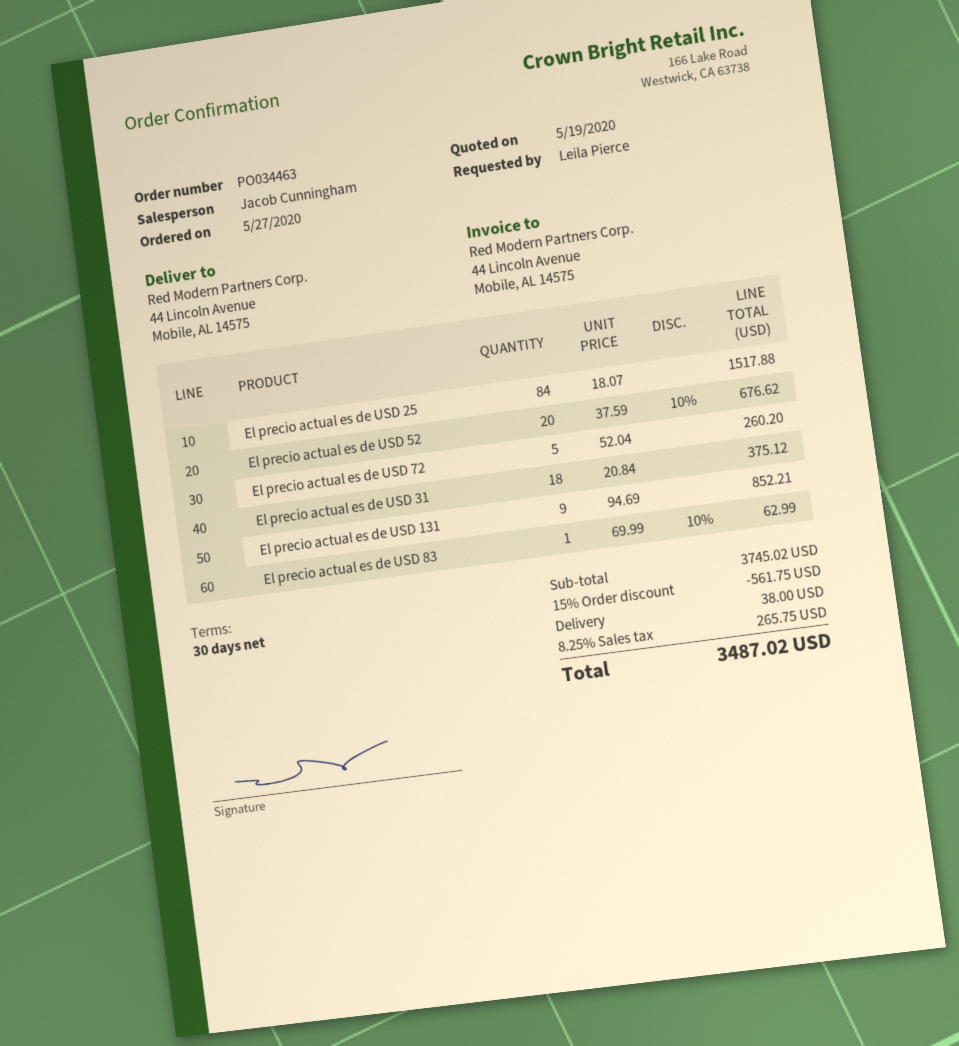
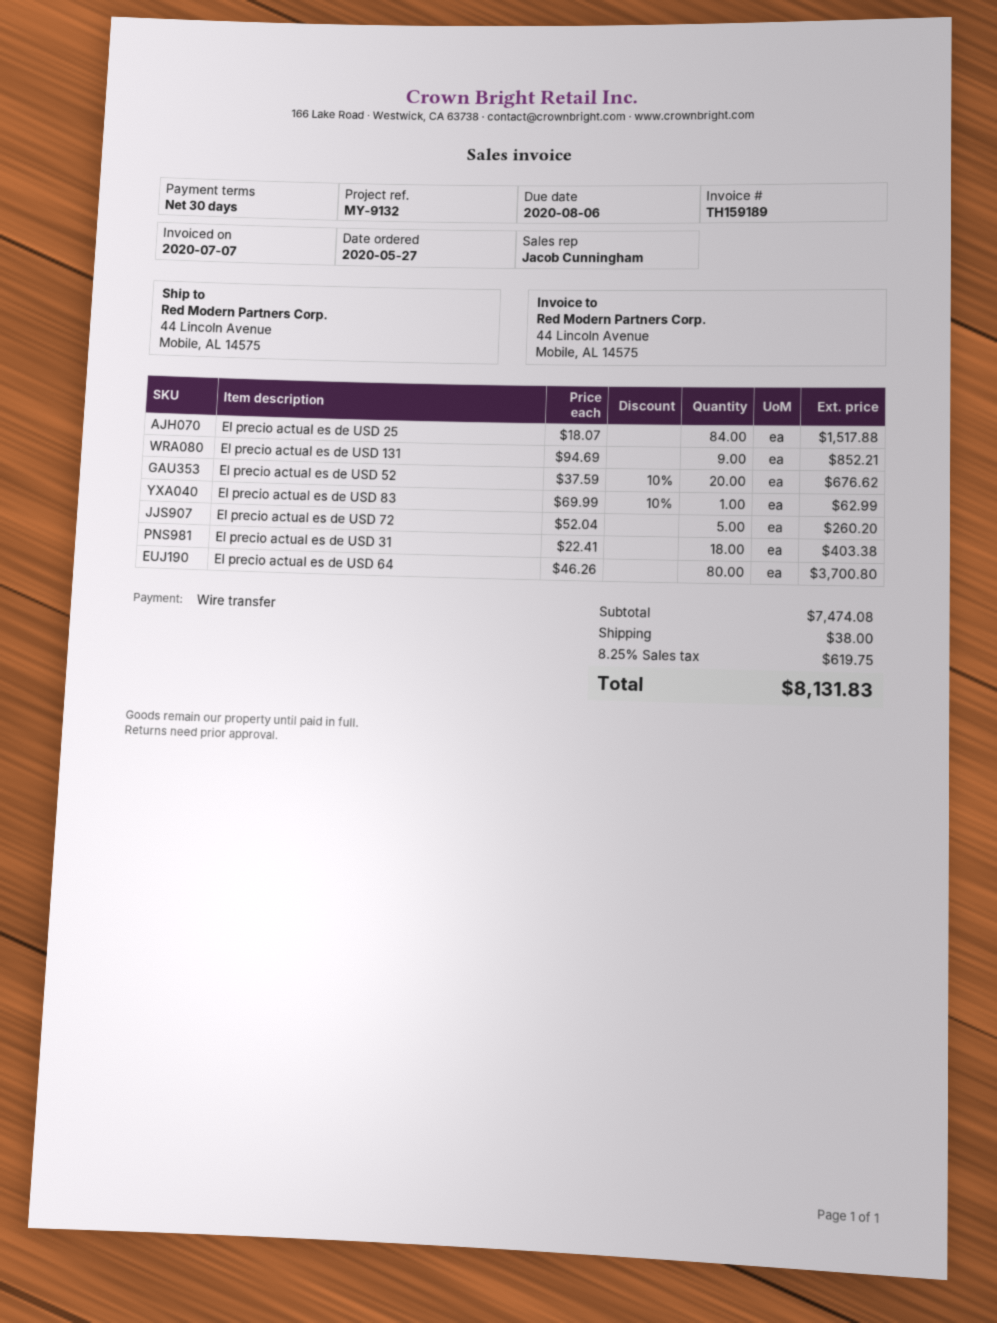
El precio actual es de USD 31: 18 x 20.84 = 375.12 -> 18 x 22.41 = 403.38
El precio actual es de USD 64: none -> 80 x 46.26 = 3700.80
subtotal: 3745.02 -> 7474.08
discount: 15% = 561.75 -> none
tax: 8.25% = 265.75 -> 8.25% = 619.75
total: 3487.02 -> 8131.83

